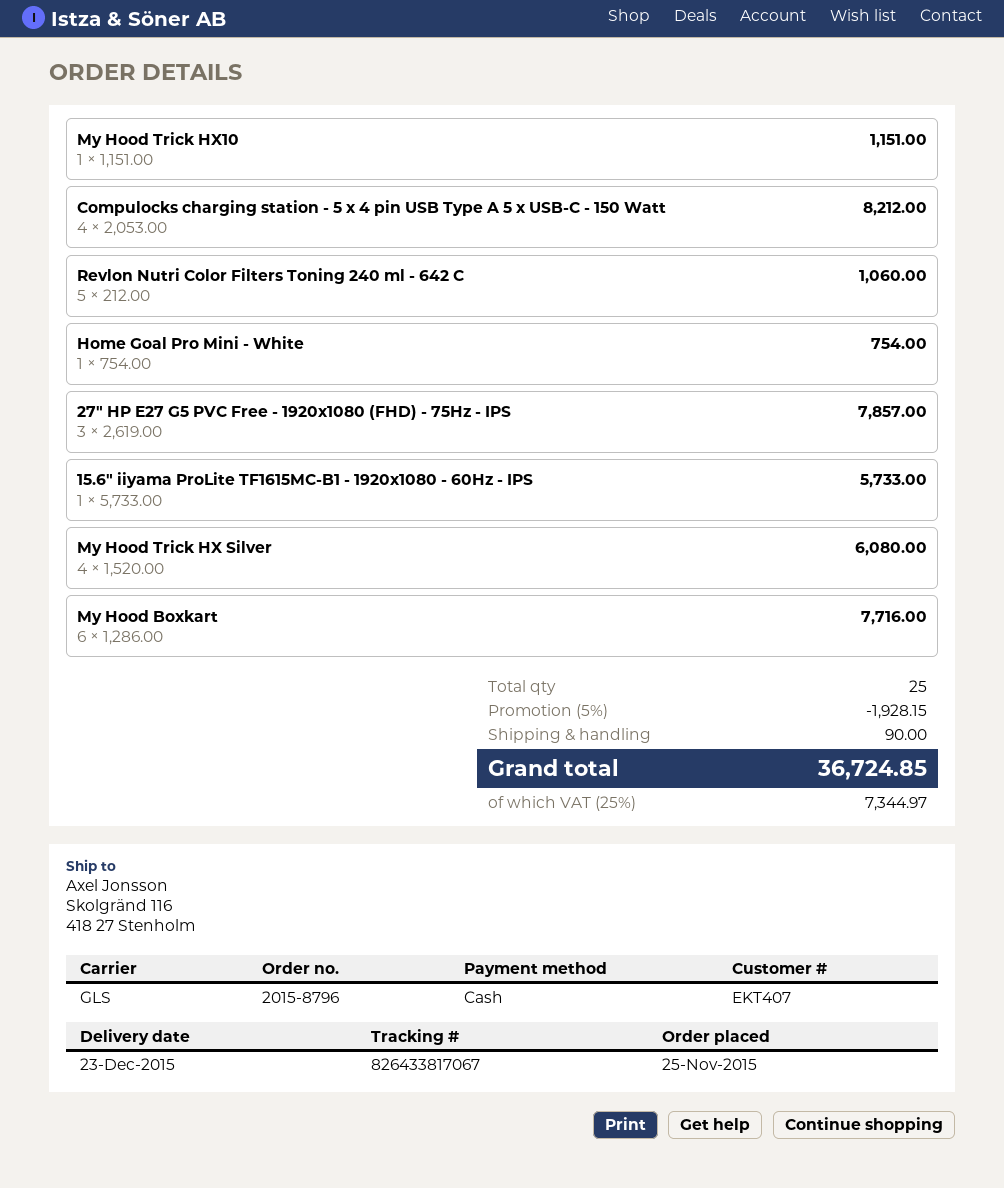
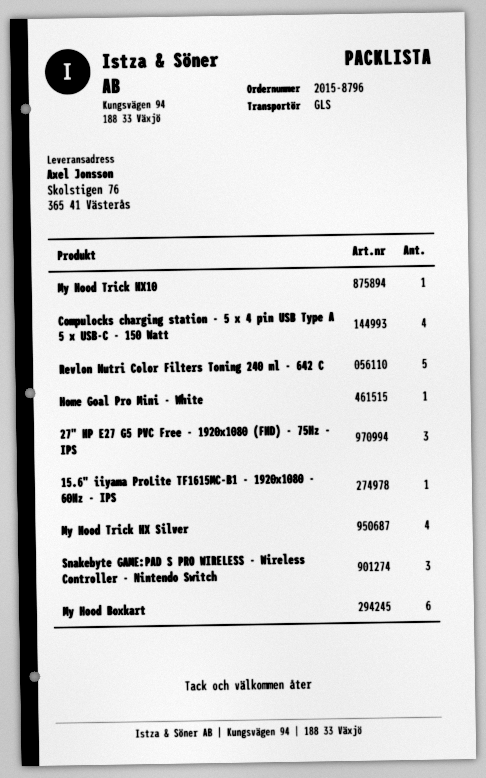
ship to: Skolgränd 116, 418 27 Stenholm -> Skolstigen 76, 365 41 Västerås
Snakebyte GAME:PAD S PRO WIRELESS - Wireless Controller - Nintendo Switch: none -> 3

